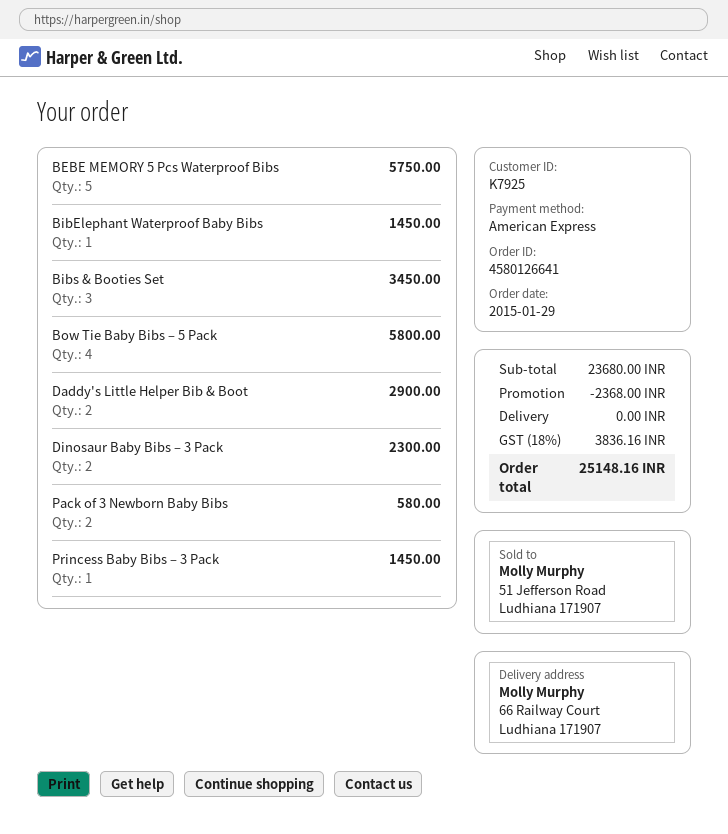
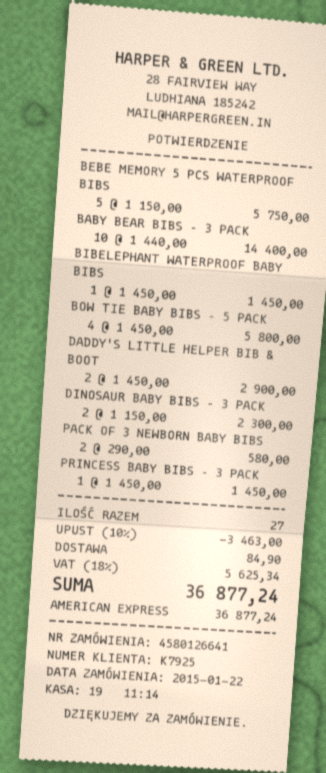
order date: 2015-01-29 -> 2015-01-22
Bibs & Booties Set: 3 for 3450.00 -> none
BABY BEAR BIBS – 3 PACK: none -> 10 for 14400.00
discount: 2368.00 -> 3463.00
shipping: 0.00 -> 84.90
tax: 18% = 3836.16 -> 18% = 5625.34
total: 25148.16 -> 36877.24

